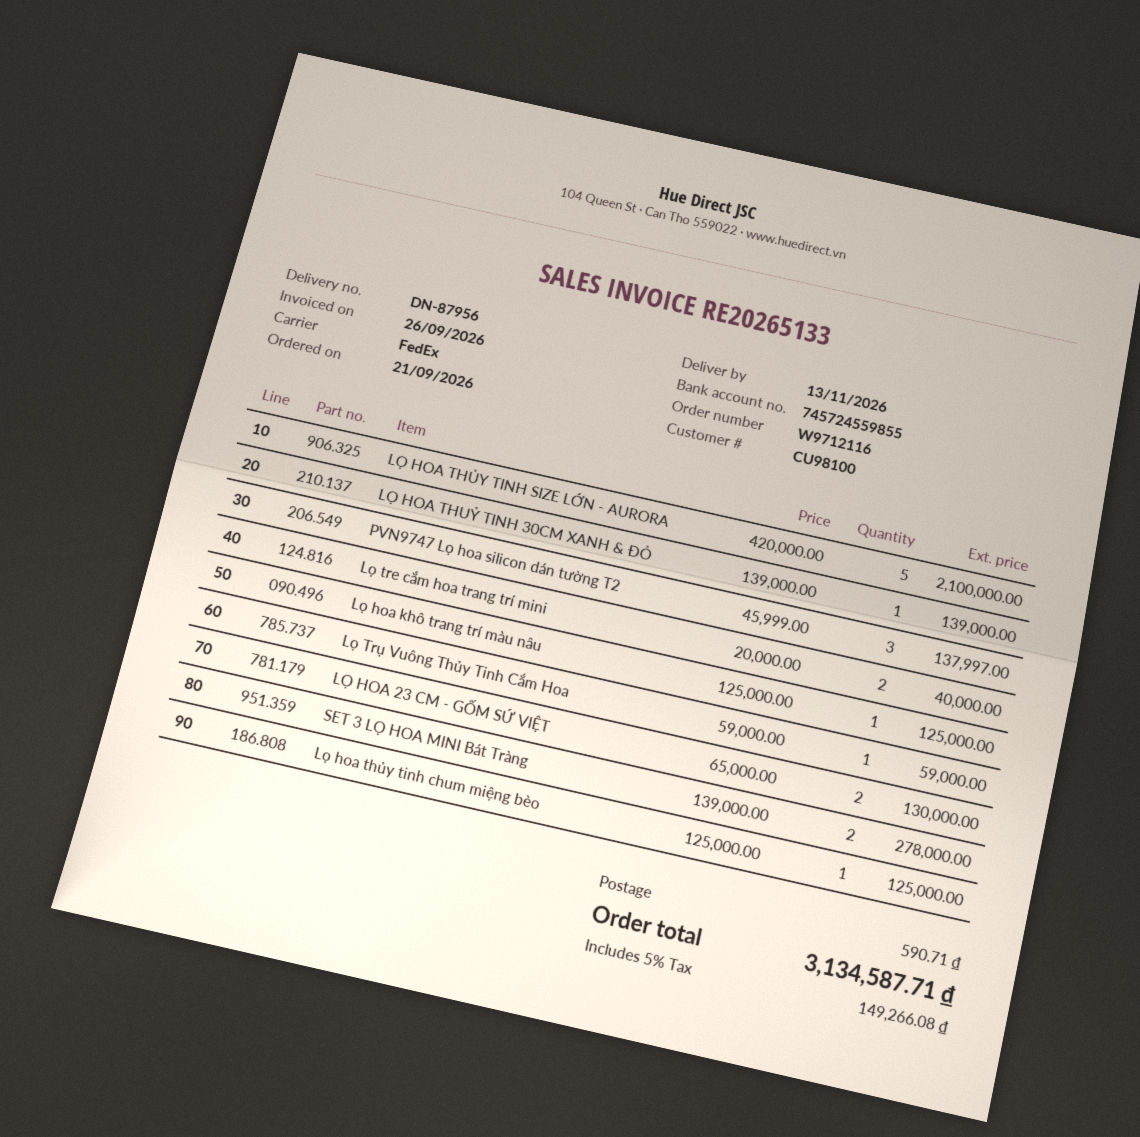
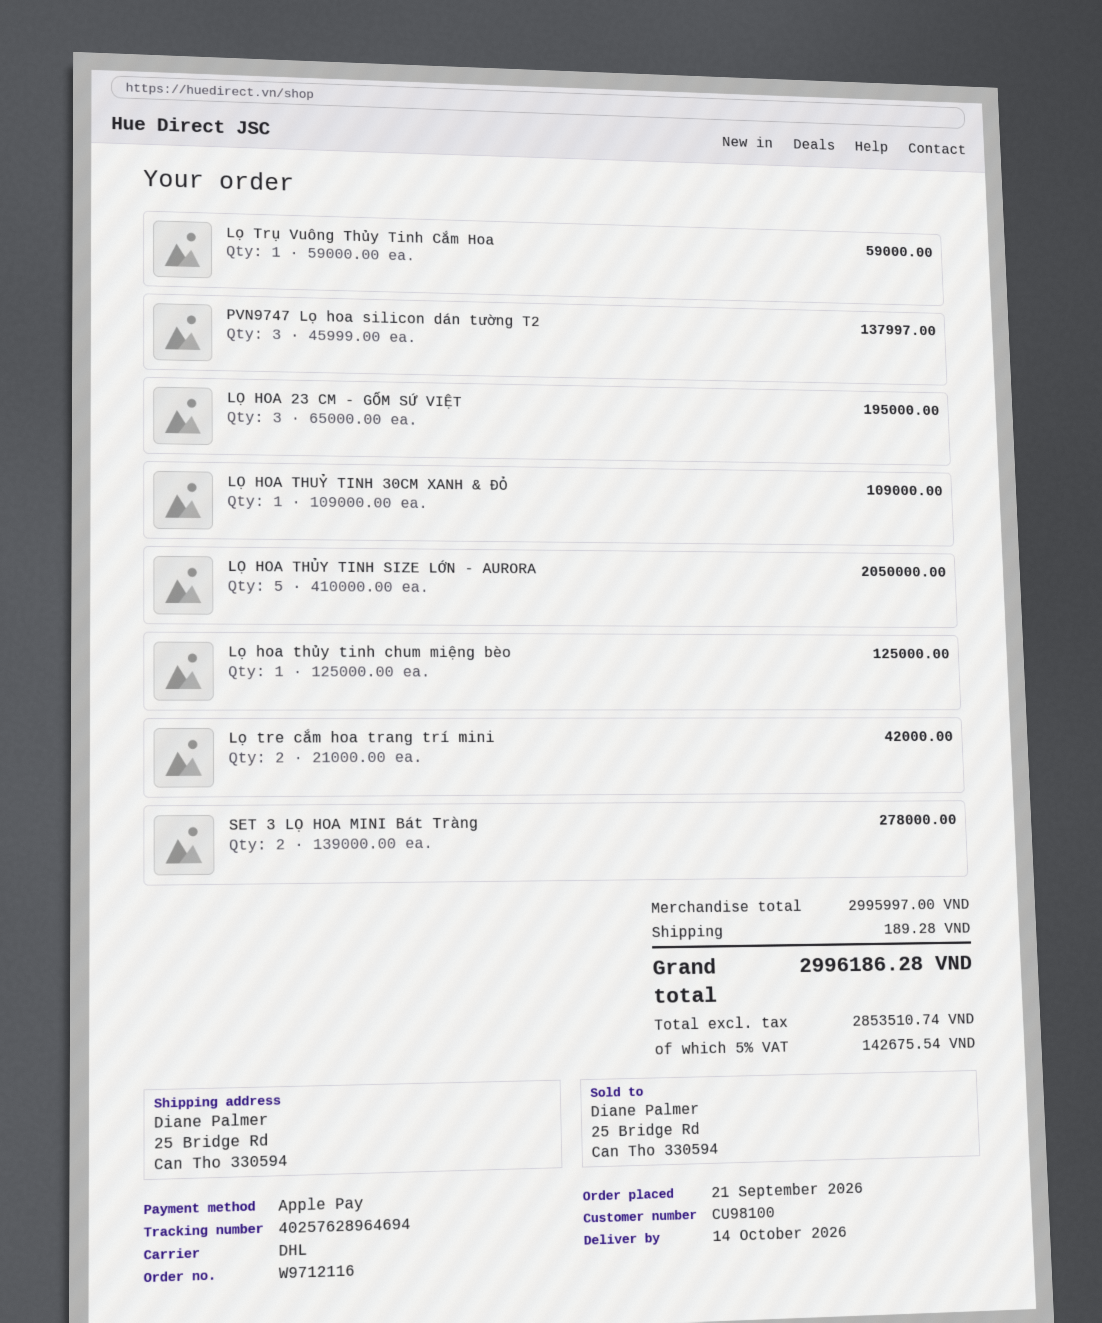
delivery date: 2026-11-13 -> 2026-10-14
shipping method: FedEx -> DHL
LỌ HOA THỦY TINH SIZE LỚN - AURORA: 5 x 420000.00 = 2100000.00 -> 5 x 410000.00 = 2050000.00
LỌ HOA THUỶ TINH 30CM XANH & ĐỎ: 1 x 139000.00 = 139000.00 -> 1 x 109000.00 = 109000.00
Lọ tre cắm hoa trang trí mini: 2 x 20000.00 = 40000.00 -> 2 x 21000.00 = 42000.00
Lọ hoa khô trang trí màu nâu: 1 x 125000.00 = 125000.00 -> none
LỌ HOA 23 CM - GỐM SỨ VIỆT: 2 x 65000.00 = 130000.00 -> 3 x 65000.00 = 195000.00
shipping: 590.71 -> 189.28
tax: 5% = 149266.08 -> 5% = 142675.54
total: 3134587.71 -> 2996186.28

